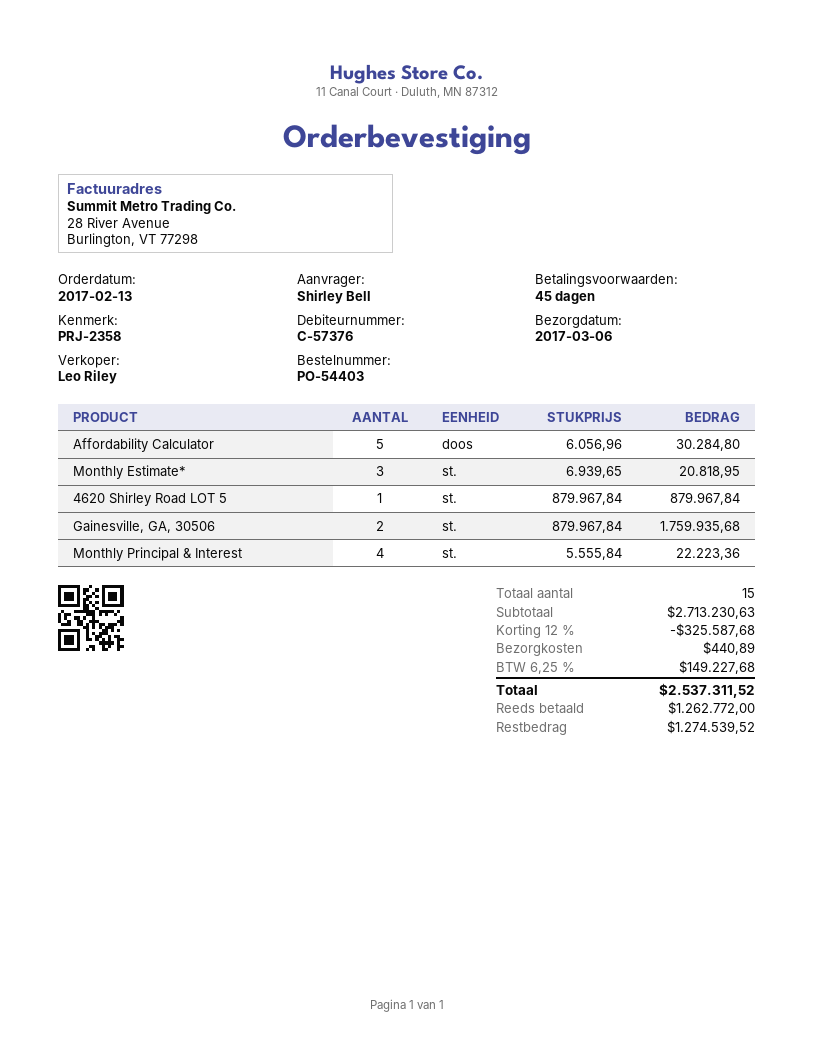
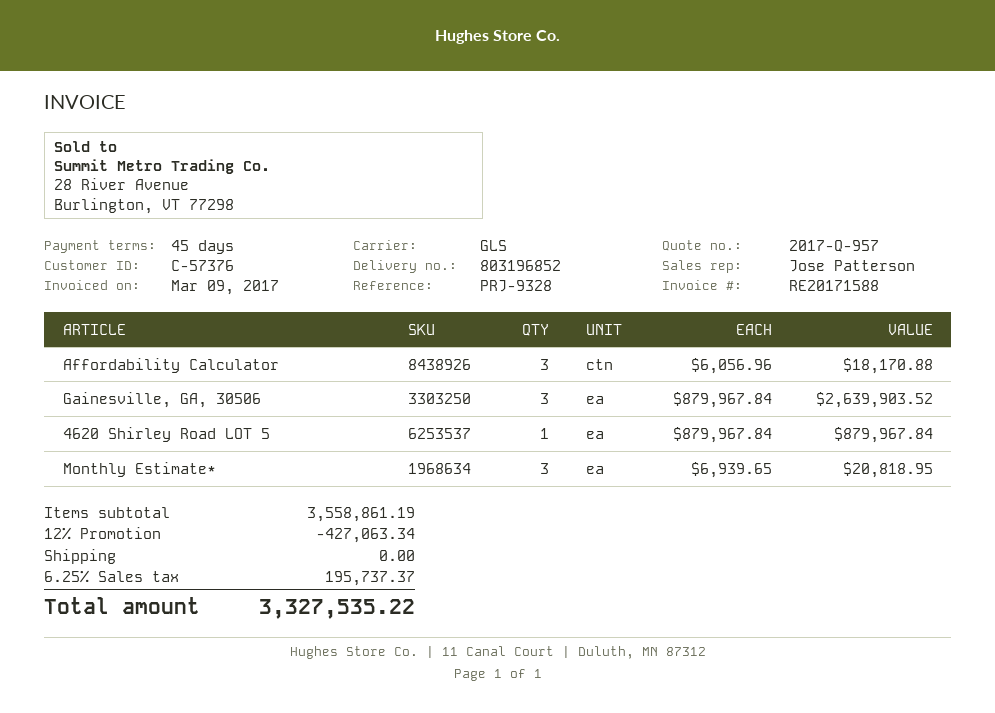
reference: PRJ-2358 -> PRJ-9328
sales rep: Leo Riley -> Jose Patterson
Affordability Calculator: 5 x 6056.96 = 30284.80 -> 3 x 6056.96 = 18170.88
Gainesville, GA, 30506: 2 x 879967.84 = 1759935.68 -> 3 x 879967.84 = 2639903.52
Monthly Principal & Interest: 4 x 5555.84 = 22223.36 -> none
subtotal: 2713230.63 -> 3558861.19
discount: 12% = 325587.68 -> 12% = 427063.34
shipping: 440.89 -> 0.00
tax: 6.25% = 149227.68 -> 6.25% = 195737.37
total: 2537311.52 -> 3327535.22

